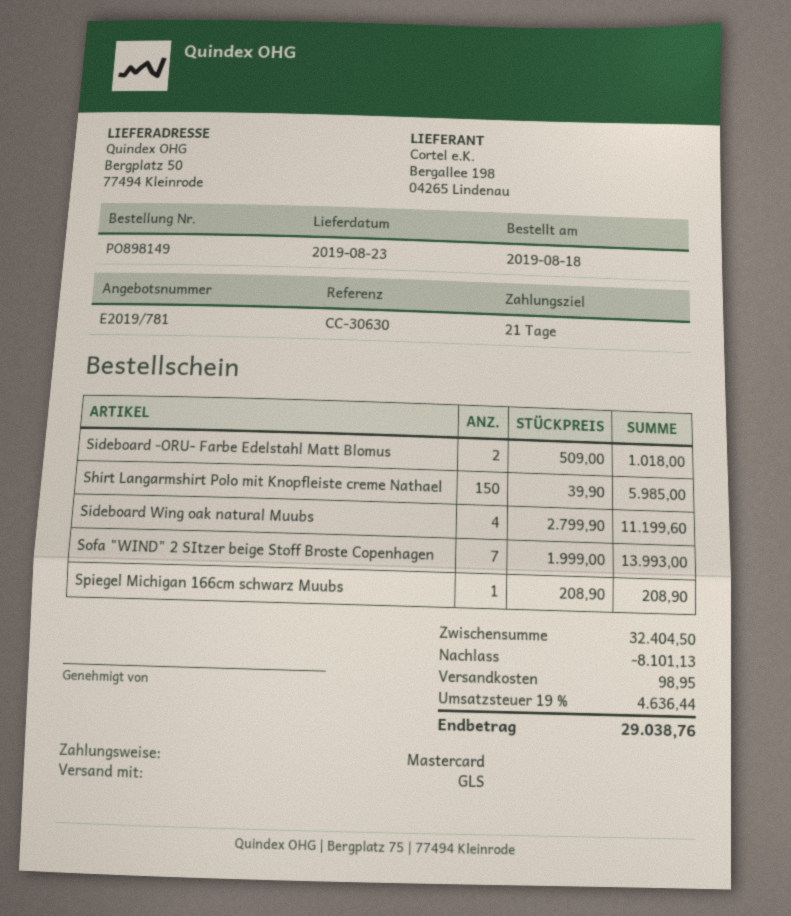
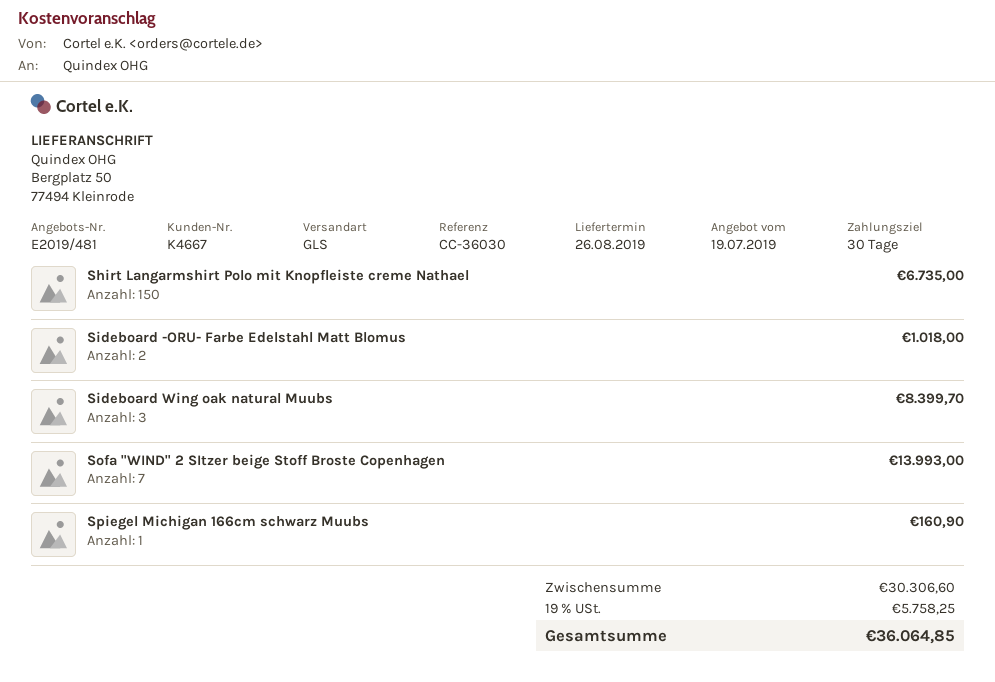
quote number: E2019/781 -> E2019/481
delivery date: 2019-08-23 -> 2019-08-26
payment terms: 21 days -> 30 days
reference: CC-30630 -> CC-36030
Shirt Langarmshirt Polo mit Knopfleiste creme Nathael: 150 for 5985.00 -> 150 for 6735.00
Sideboard Wing oak natural Muubs: 4 for 11199.60 -> 3 for 8399.70
Spiegel Michigan 166cm schwarz Muubs: 1 for 208.90 -> 1 for 160.90
subtotal: 32404.50 -> 30306.60
discount: 8101.13 -> none
shipping: 98.95 -> none
tax: 19% = 4636.44 -> 19% = 5758.25
total: 29038.76 -> 36064.85

